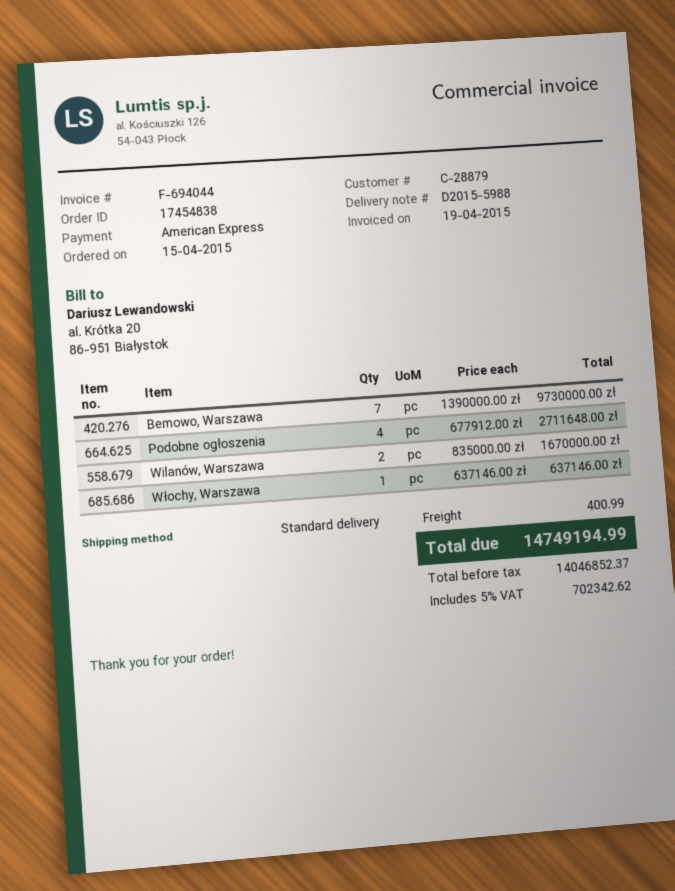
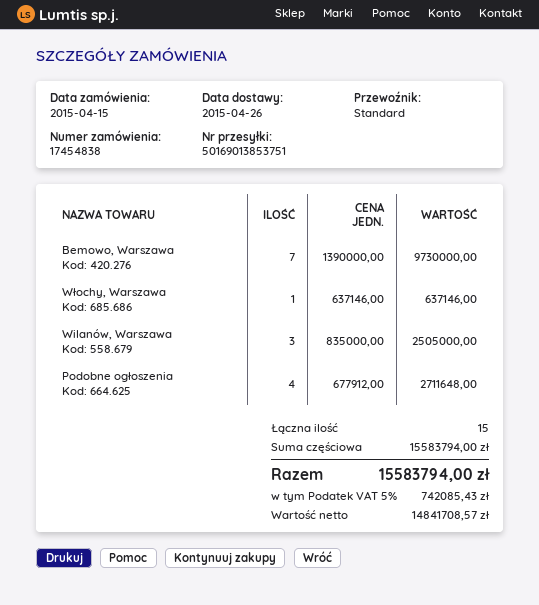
Wilanów, Warszawa: 2 x 835000.00 = 1670000.00 -> 3 x 835000.00 = 2505000.00
shipping: 400.99 -> none
net: 14046852.37 -> 14841708.57
tax: 5% = 702342.62 -> 5% = 742085.43
total: 14749194.99 -> 15583794.00

